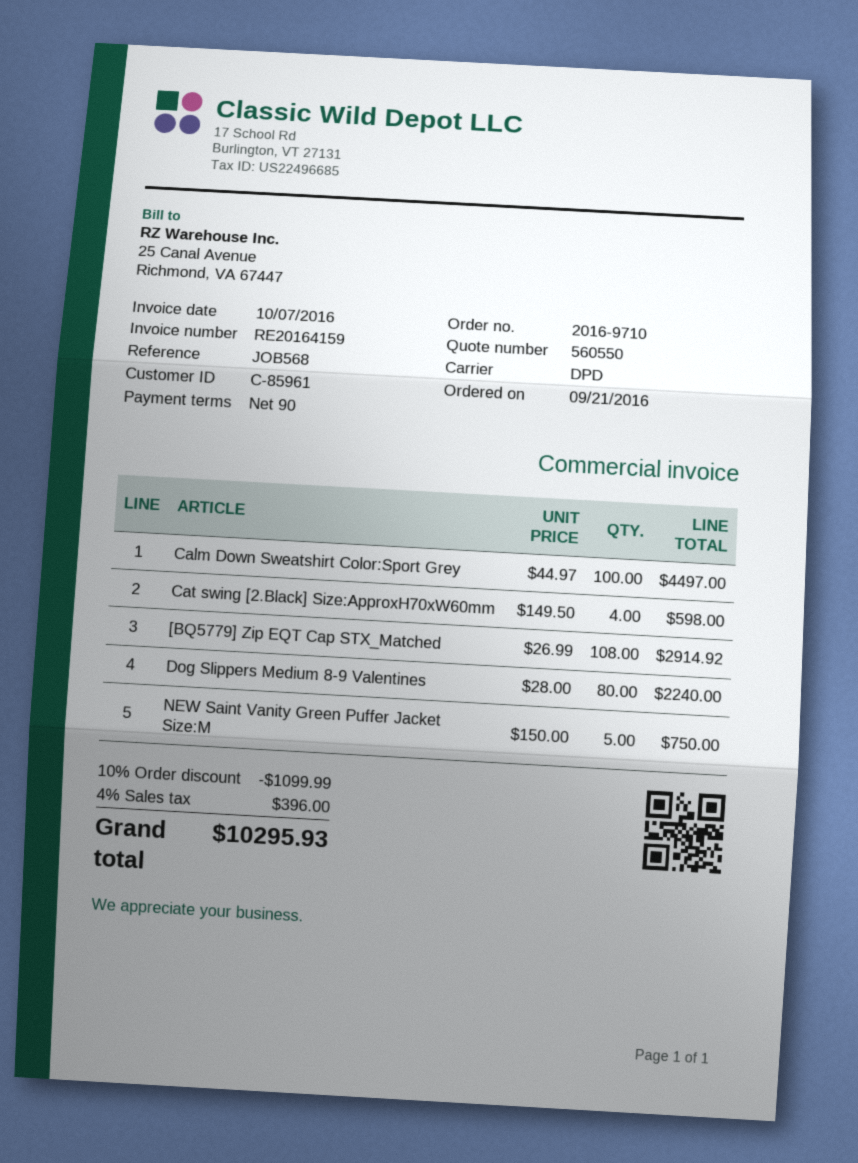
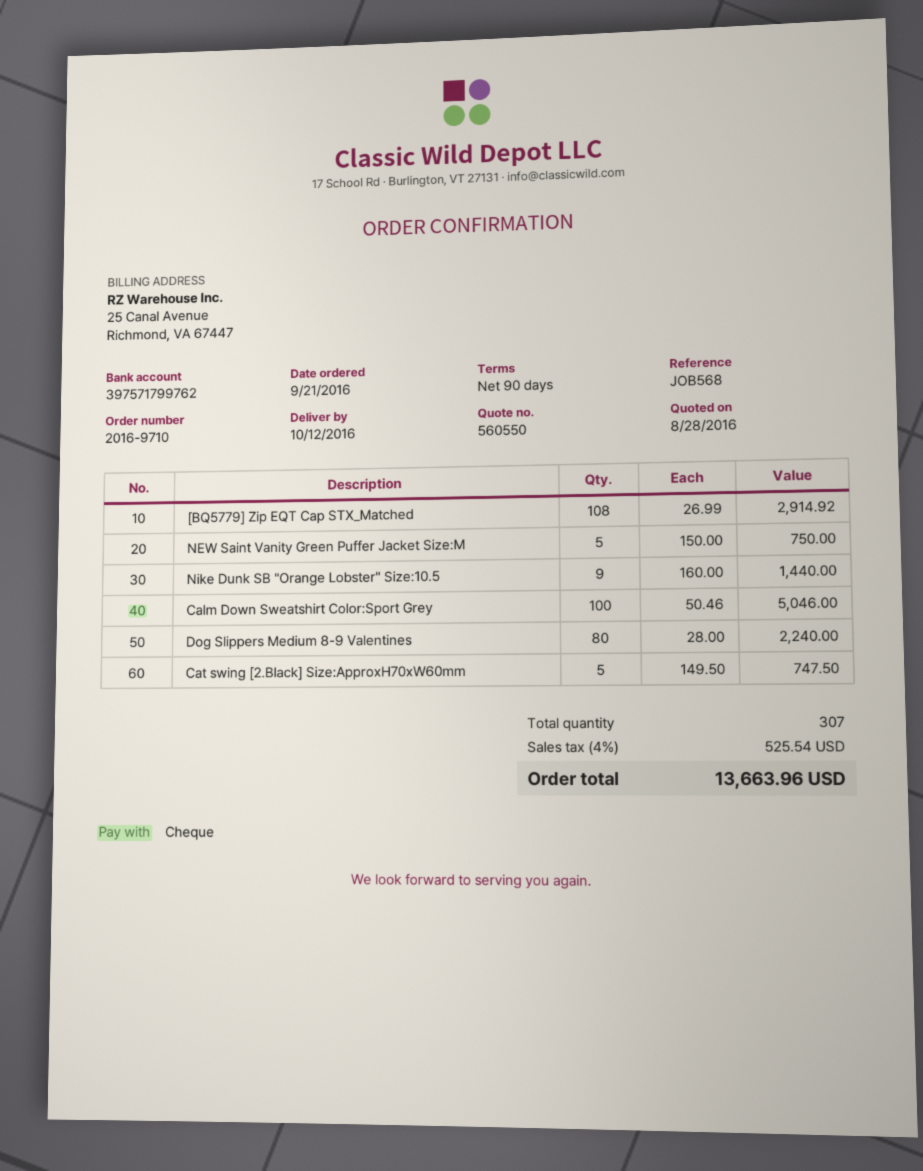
Calm Down Sweatshirt Color:Sport Grey: 100 x 44.97 = 4497.00 -> 100 x 50.46 = 5046.00
Cat swing [2.Black] Size:ApproxH70xW60mm: 4 x 149.50 = 598.00 -> 5 x 149.50 = 747.50
Nike Dunk SB "Orange Lobster" Size:10.5: none -> 9 x 160.00 = 1440.00
discount: 10% = 1099.99 -> none
tax: 4% = 396.00 -> 4% = 525.54
total: 10295.93 -> 13663.96

